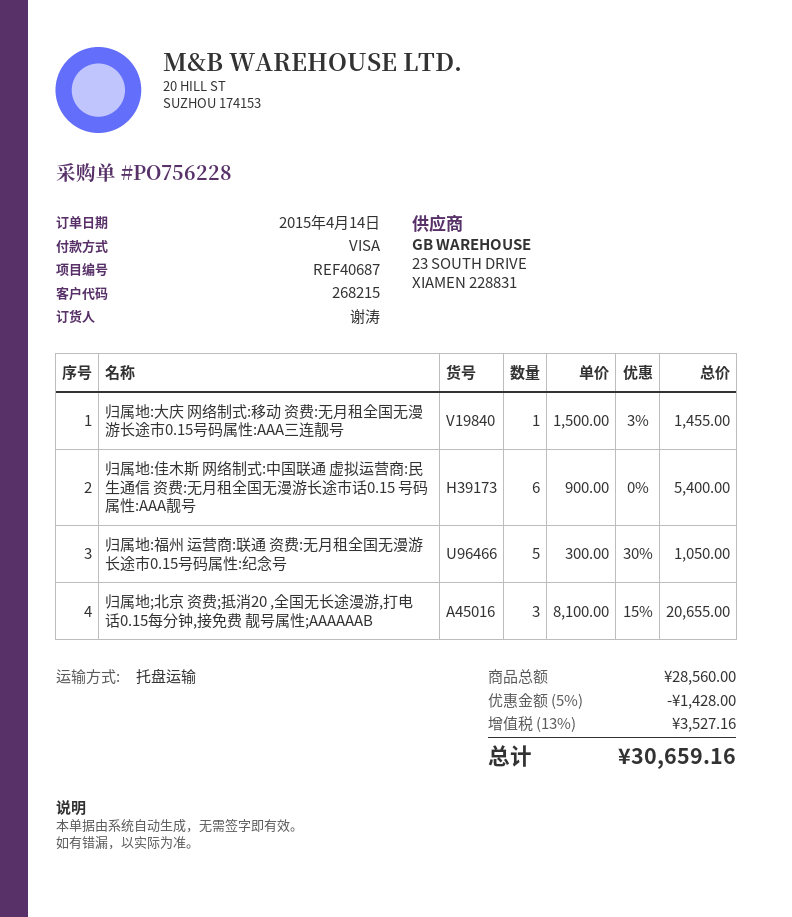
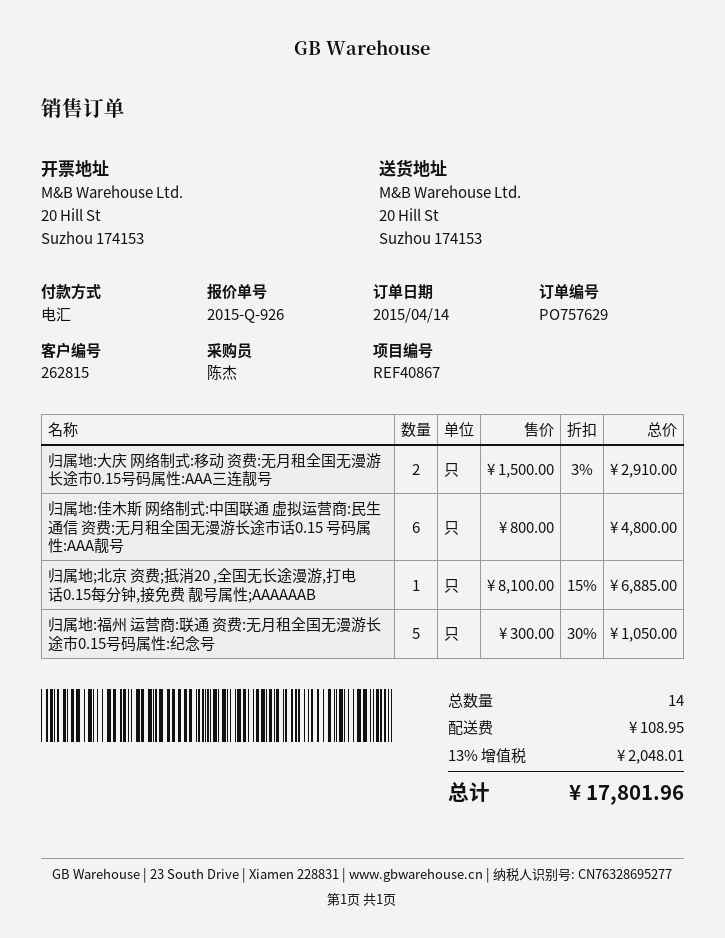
order number: PO756228 -> PO757629
customer number: 268215 -> 262815
reference: REF40687 -> REF40867
ordered by: 谢涛 -> 陈杰
payment method: Visa -> bank transfer
归属地:大庆 网络制式:移动 资费:无月租全国无漫游长途市0.15号码属性:AAA三连靓号: 1 x 1500.00 - 3% = 1455.00 -> 2 x 1500.00 - 3% = 2910.00
归属地:佳木斯 网络制式:中国联通 虚拟运营商:民生通信 资费:无月租全国无漫游长途市话0.15 号码属性:AAA靓号: 6 x 900.00 = 5400.00 -> 6 x 800.00 = 4800.00
归属地;北京 资费;抵消20 ,全国无长途漫游,打电话0.15每分钟,接免费 靓号属性;AAAAAAB: 3 x 8100.00 - 15% = 20655.00 -> 1 x 8100.00 - 15% = 6885.00
discount: 5% = 1428.00 -> none
shipping: none -> 108.95
tax: 13% = 3527.16 -> 13% = 2048.01
total: 30659.16 -> 17801.96

